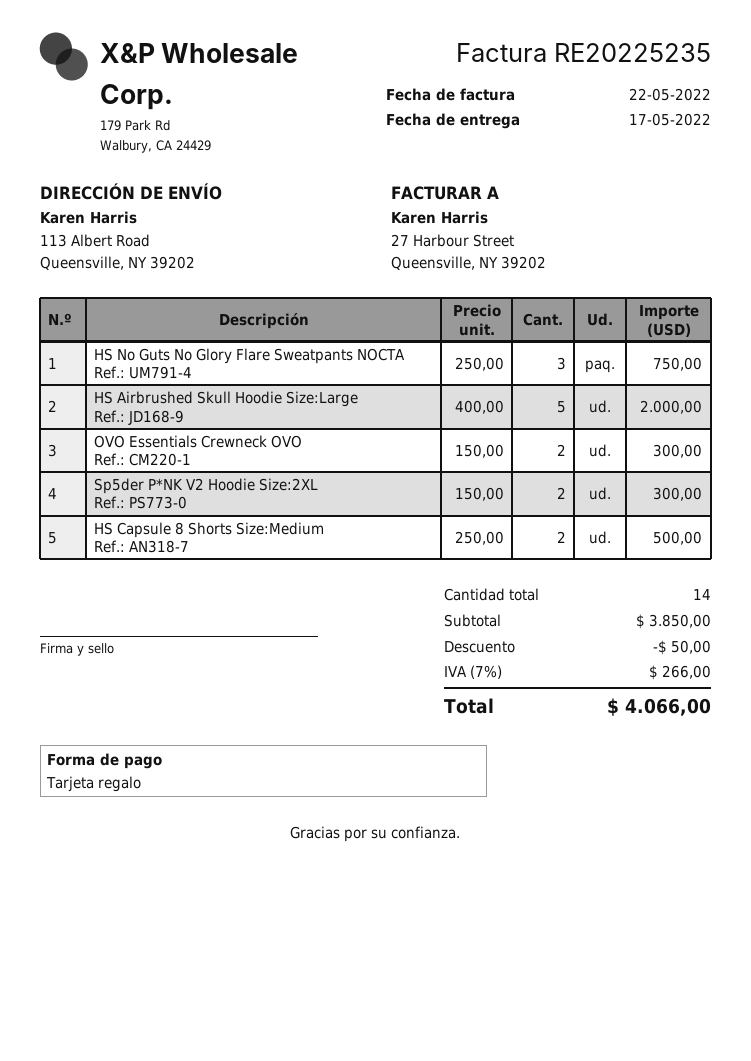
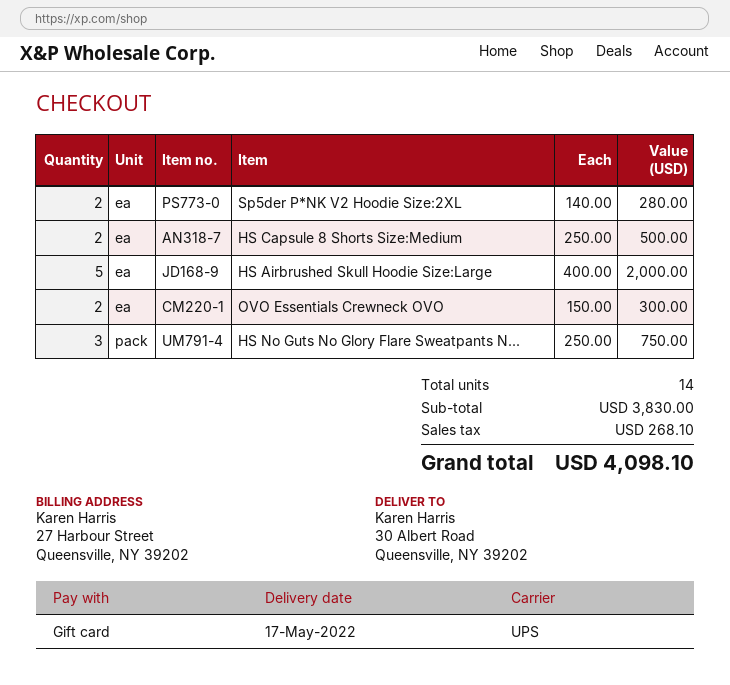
ship to: 113 Albert Road, Queensville, NY 39202 -> 30 Albert Road, Queensville, NY 39202
Sp5der P*NK V2 Hoodie Size:2XL: 2 x 150.00 = 300.00 -> 2 x 140.00 = 280.00
subtotal: 3850.00 -> 3830.00
discount: 50.00 -> none
tax: 266.00 -> 268.10
total: 4066.00 -> 4098.10

